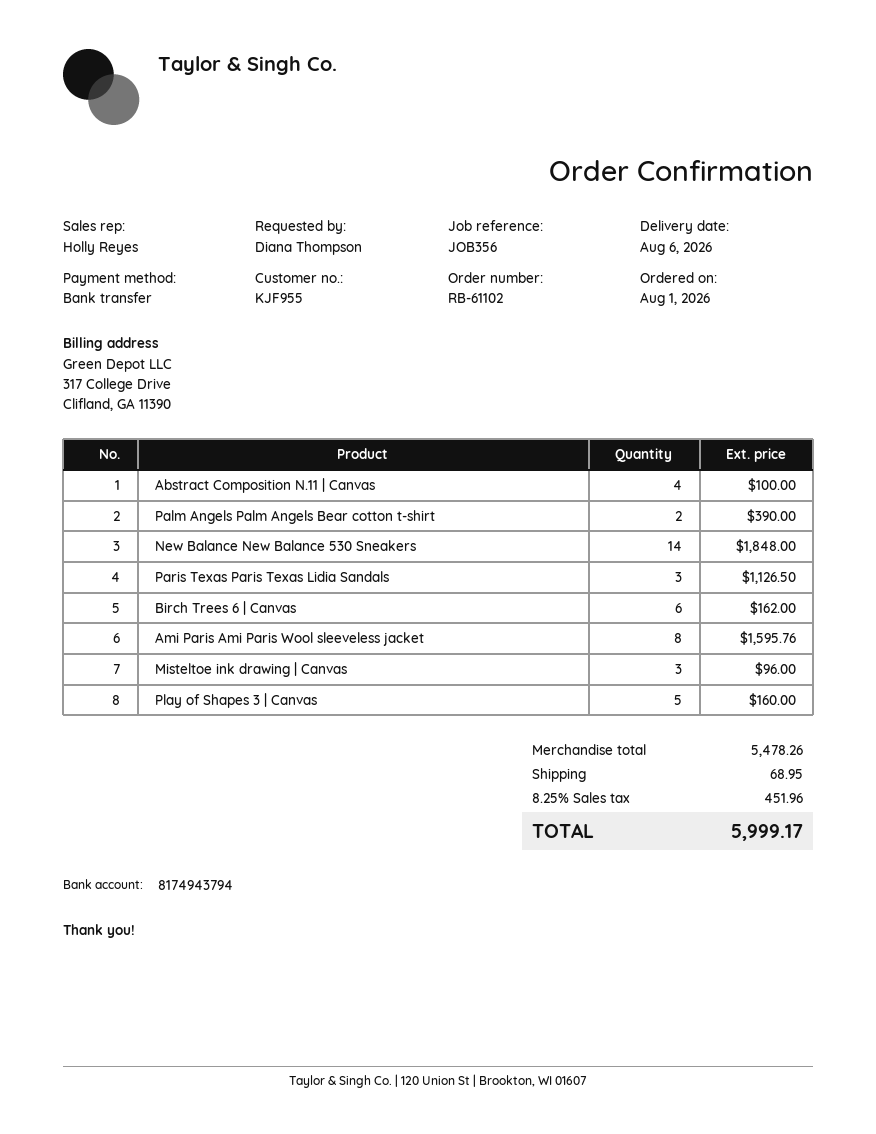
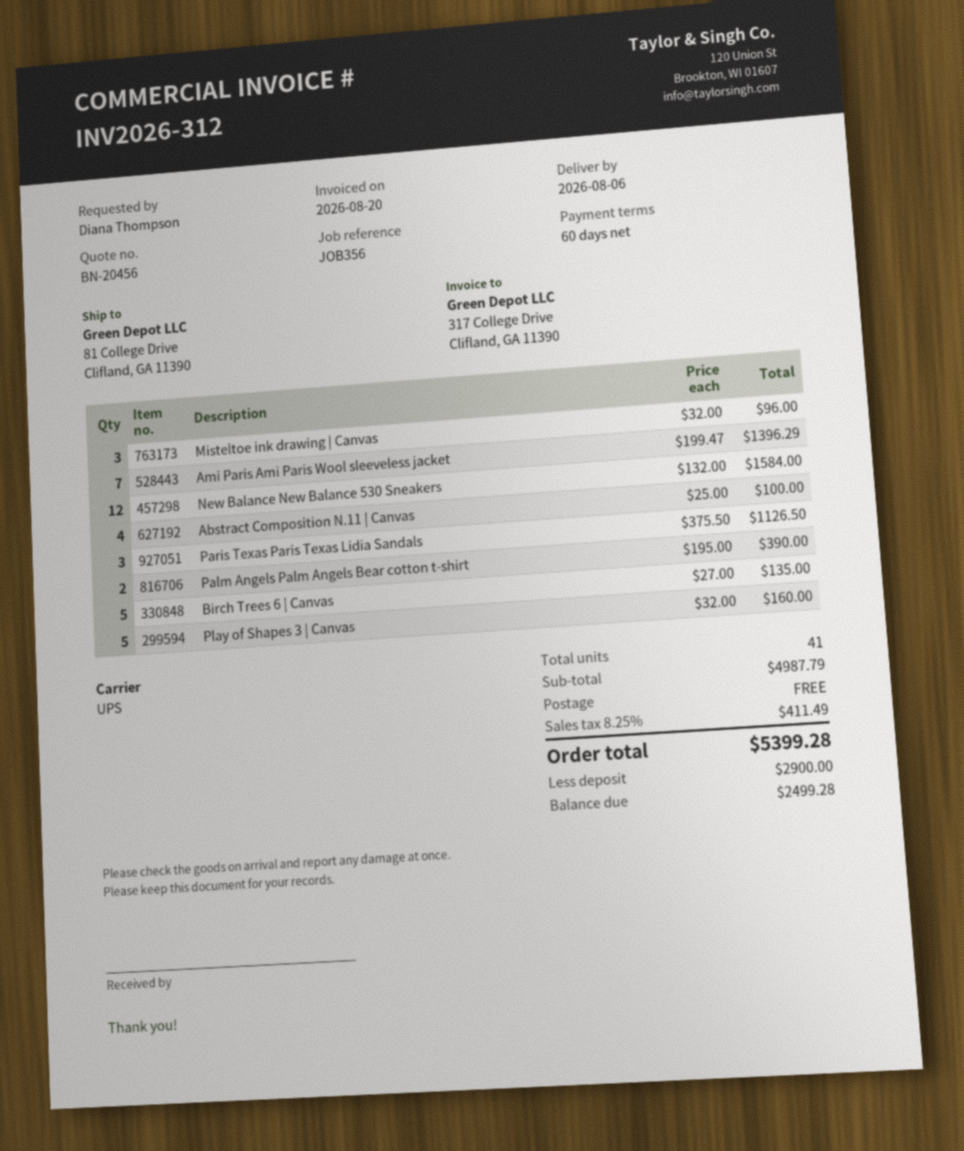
New Balance New Balance 530 Sneakers: 14 for 1848.00 -> 12 for 1584.00
Birch Trees 6 | Canvas: 6 for 162.00 -> 5 for 135.00
Ami Paris Ami Paris Wool sleeveless jacket: 8 for 1595.76 -> 7 for 1396.29
subtotal: 5478.26 -> 4987.79
shipping: 68.95 -> 0.00
tax: 8.25% = 451.96 -> 8.25% = 411.49
total: 5999.17 -> 5399.28

